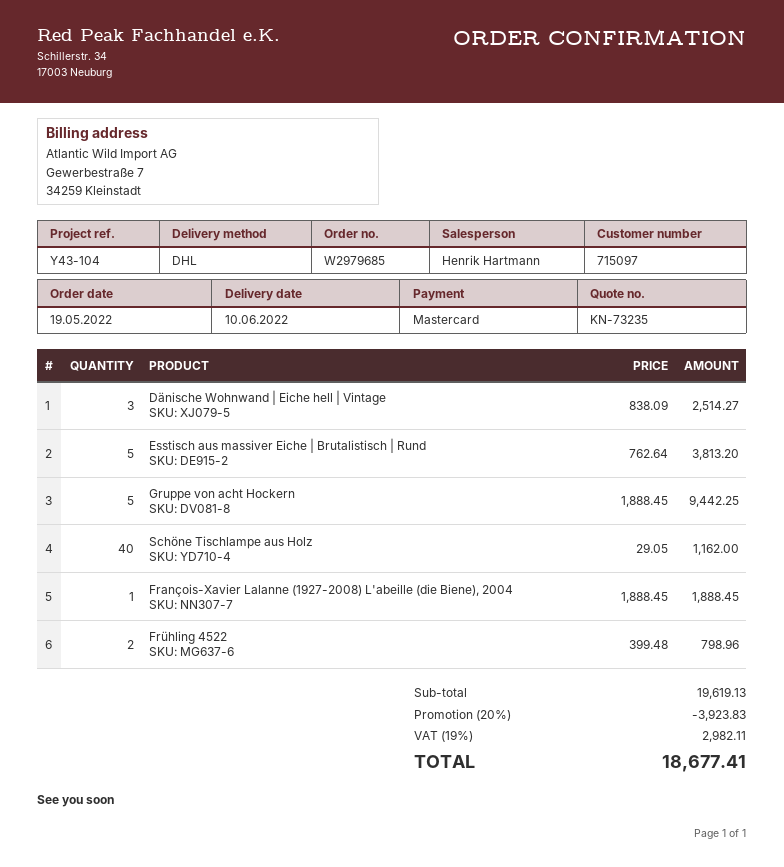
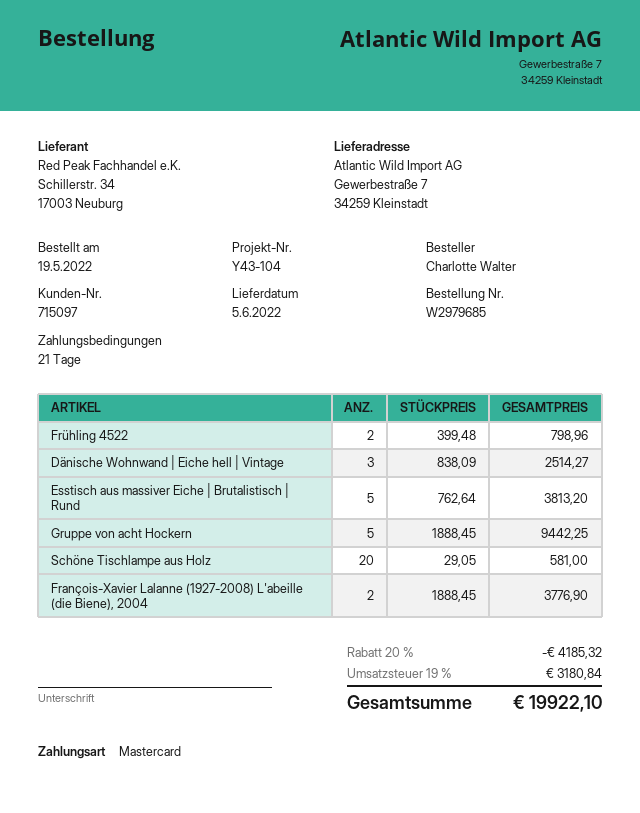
delivery date: 2022-06-10 -> 2022-06-05
Schöne Tischlampe aus Holz: 40 x 29.05 = 1162.00 -> 20 x 29.05 = 581.00
François-Xavier Lalanne (1927-2008) L'abeille (die Biene), 2004: 1 x 1888.45 = 1888.45 -> 2 x 1888.45 = 3776.90
discount: 20% = 3923.83 -> 20% = 4185.32
tax: 19% = 2982.11 -> 19% = 3180.84
total: 18677.41 -> 19922.10

